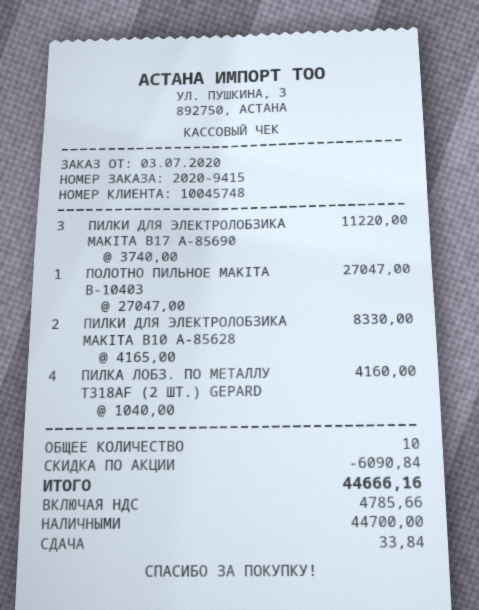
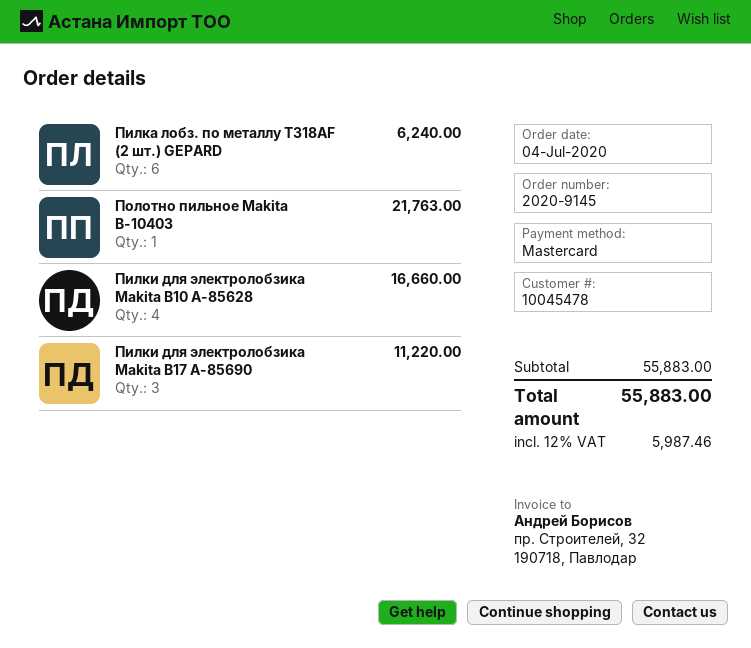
order number: 2020-9415 -> 2020-9145
order date: 2020-07-03 -> 2020-07-04
customer number: 10045748 -> 10045478
payment method: cash -> Mastercard
ПОЛОТНО ПИЛЬНОЕ MAKITA B-10403: 1 for 27047.00 -> 1 for 21763.00
ПИЛКИ ДЛЯ ЭЛЕКТРОЛОБЗИКА MAKITA B10 A-85628: 2 for 8330.00 -> 4 for 16660.00
ПИЛКА ЛОБЗ. ПО МЕТАЛЛУ T318AF (2 ШТ.) GEPARD: 4 for 4160.00 -> 6 for 6240.00
discount: 6090.84 -> none
tax: 4785.66 -> 5987.46
total: 44666.16 -> 55883.00

